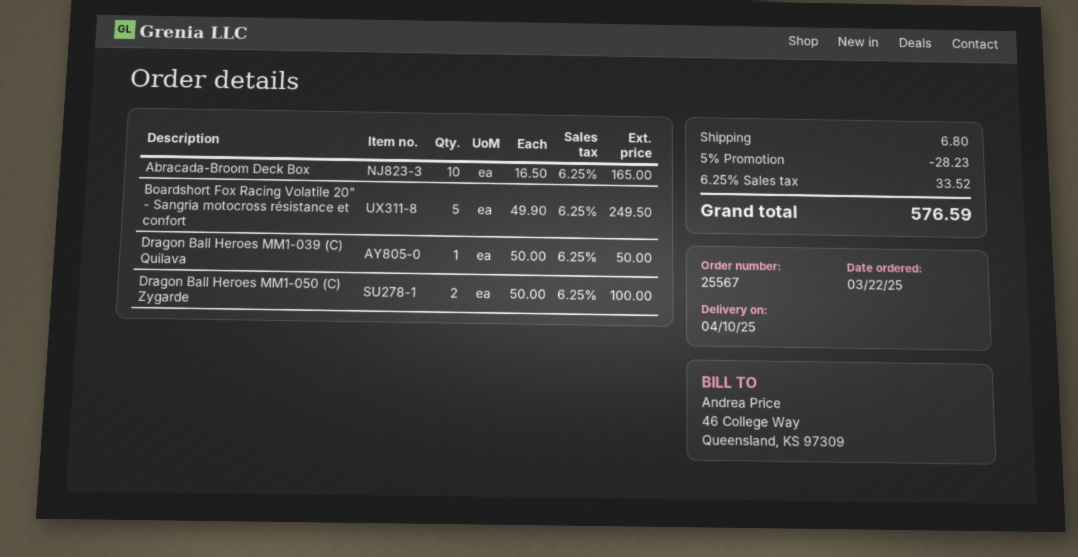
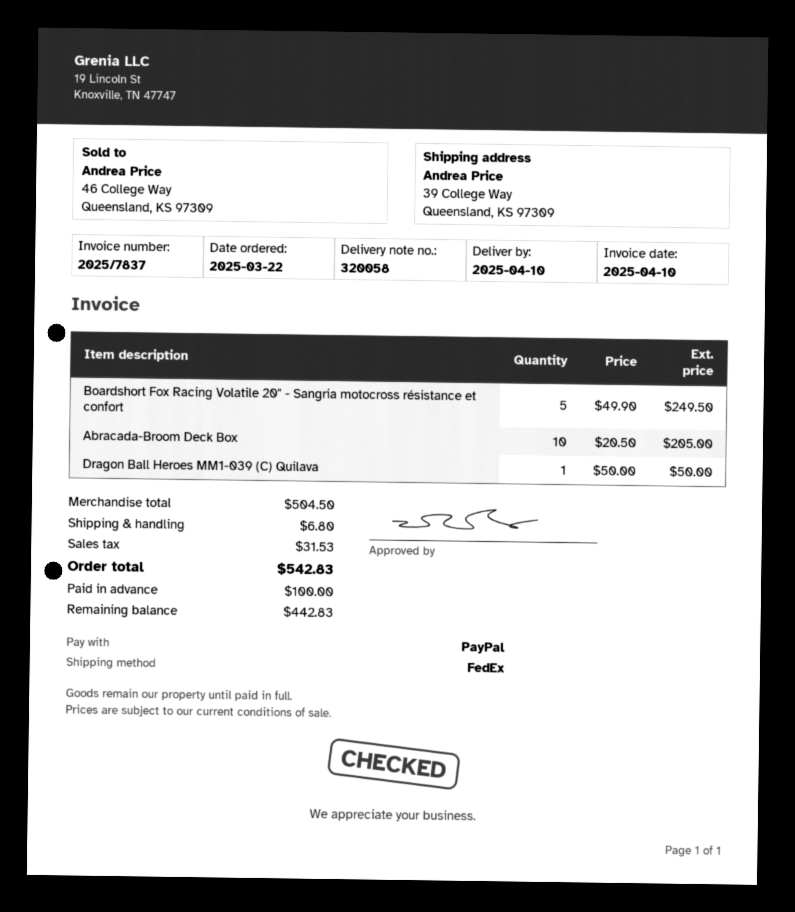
Abracada-Broom Deck Box: 10 x 16.50 = 165.00 -> 10 x 20.50 = 205.00
Dragon Ball Heroes MM1-050 (C) Zygarde: 2 x 50.00 = 100.00 -> none
discount: 5% = 28.23 -> none
tax: 33.52 -> 31.53
total: 576.59 -> 542.83

